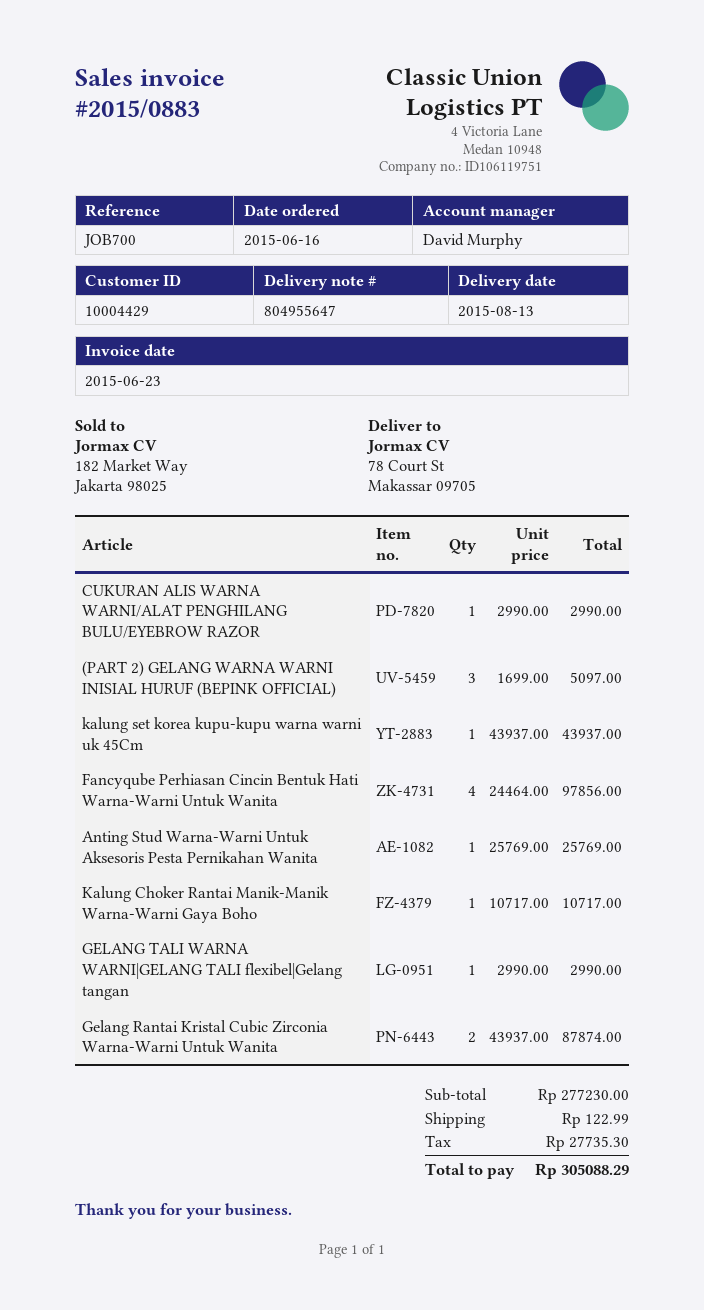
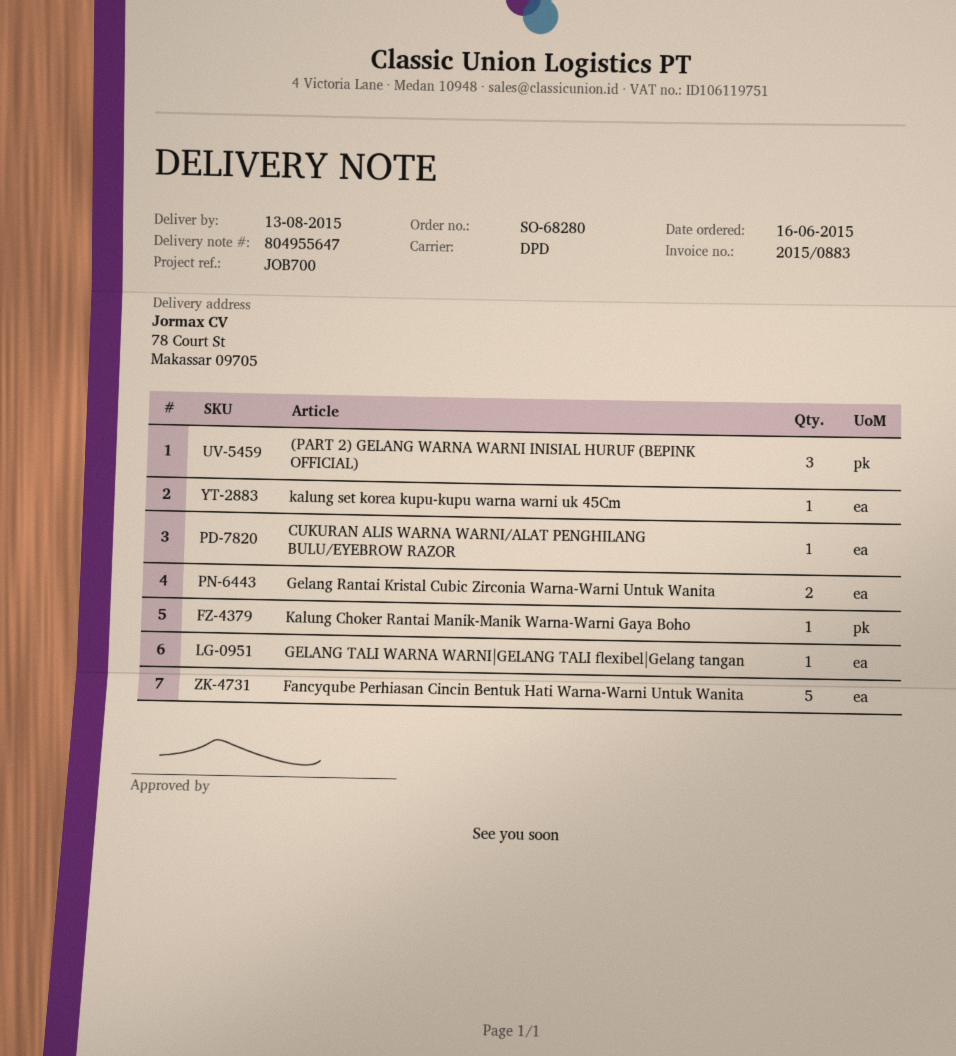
Fancyqube Perhiasan Cincin Bentuk Hati Warna-Warni Untuk Wanita: 4 -> 5
Anting Stud Warna-Warni Untuk Aksesoris Pesta Pernikahan Wanita: 1 -> none

